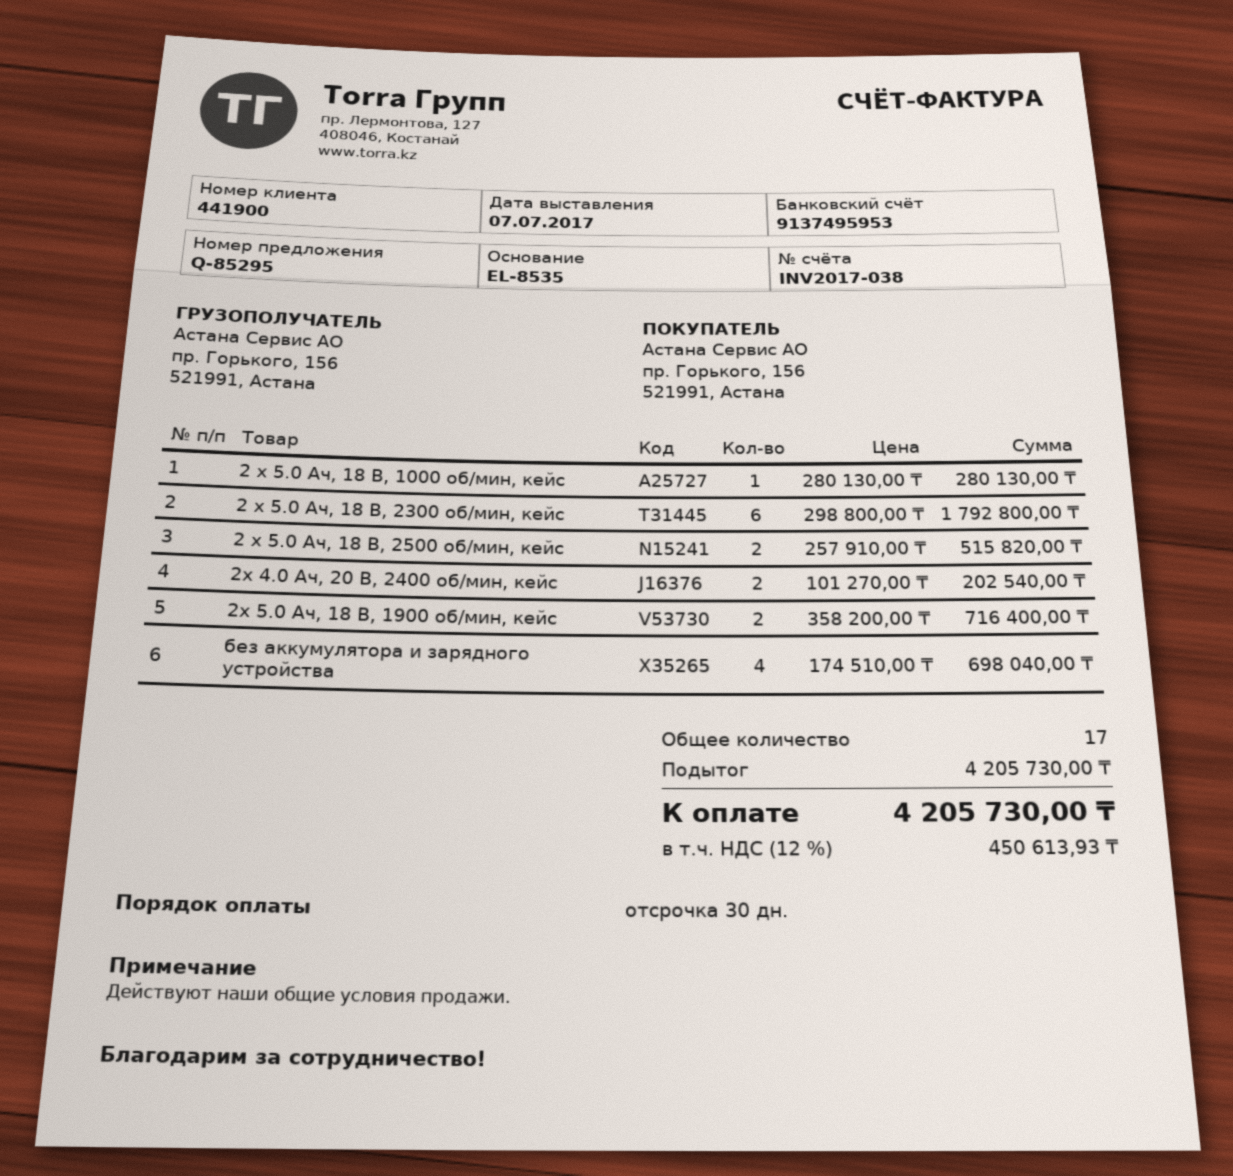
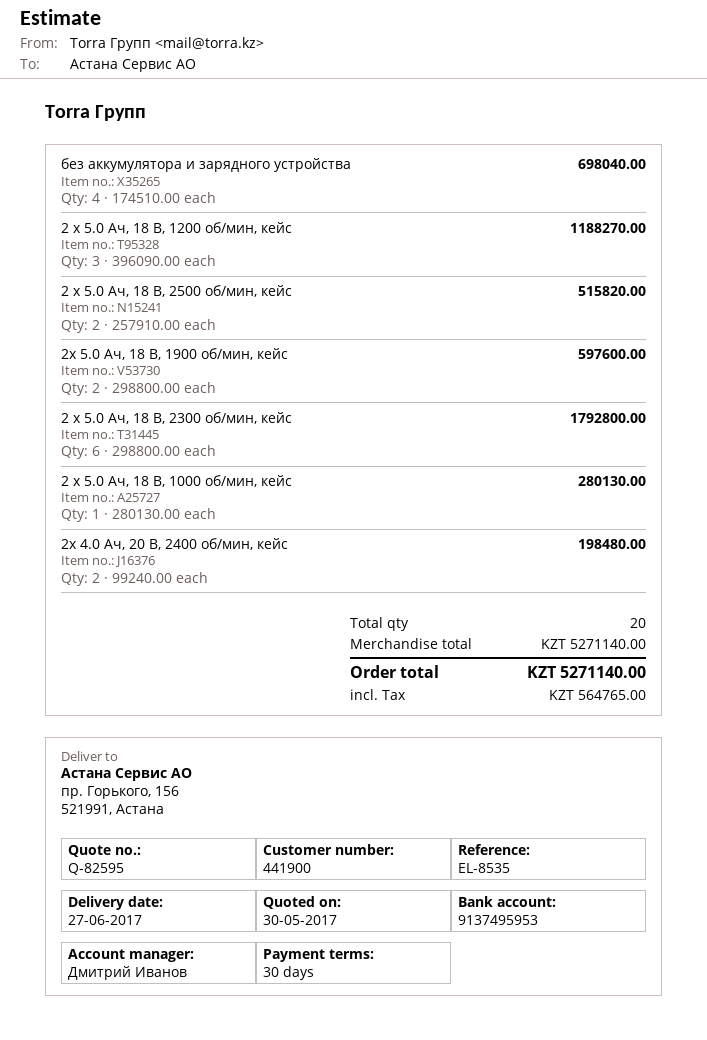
quote number: Q-85295 -> Q-82595
2x 4.0 Ач, 20 В, 2400 об/мин, кейс: 2 x 101270.00 = 202540.00 -> 2 x 99240.00 = 198480.00
2x 5.0 Ач, 18 В, 1900 об/мин, кейс: 2 x 358200.00 = 716400.00 -> 2 x 298800.00 = 597600.00
2 x 5.0 Ач, 18 В, 1200 об/мин, кейс: none -> 3 x 396090.00 = 1188270.00
total quantity: 17 -> 20
subtotal: 4205730.00 -> 5271140.00
tax: 450613.93 -> 564765.00
total: 4205730.00 -> 5271140.00

